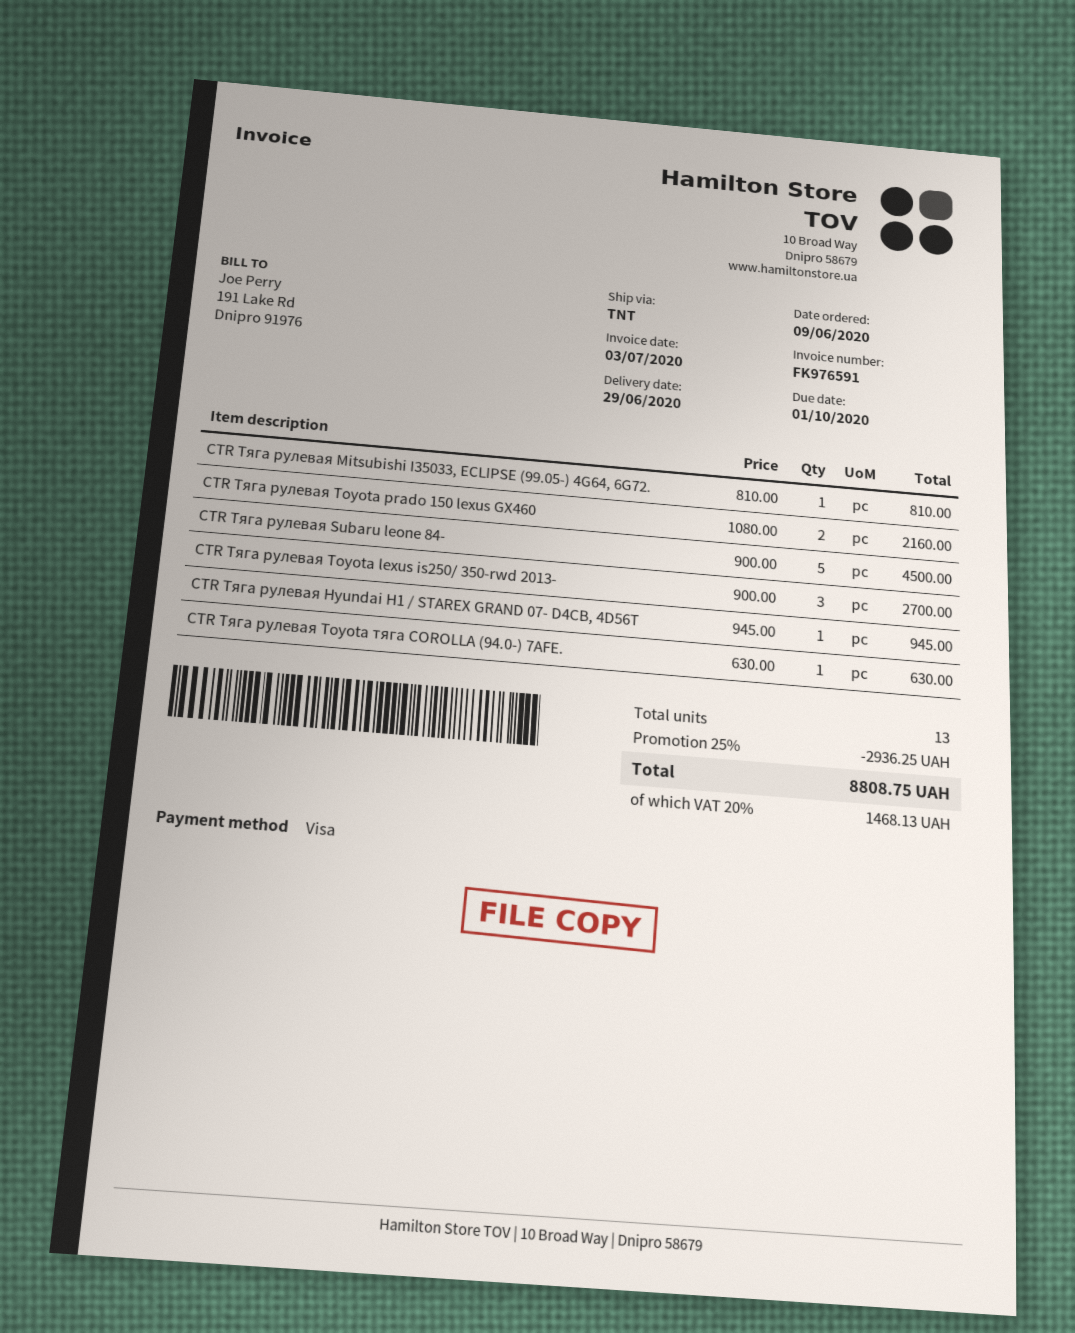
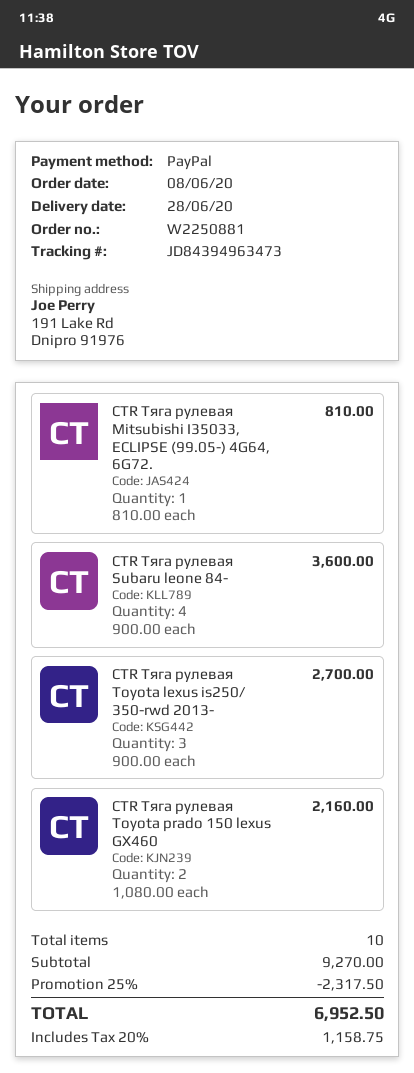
order date: 2020-06-09 -> 2020-06-08
delivery date: 2020-06-29 -> 2020-06-28
payment method: Visa -> PayPal
CTR Тяга рулевая Subaru leone 84-: 5 x 900.00 = 4500.00 -> 4 x 900.00 = 3600.00
CTR Тяга рулевая Hyundai H1 / STAREX GRAND 07- D4CB, 4D56T: 1 x 945.00 = 945.00 -> none
CTR Тяга рулевая Toyota тяга COROLLA (94.0-) 7AFE.: 1 x 630.00 = 630.00 -> none
total quantity: 13 -> 10
discount: 25% = 2936.25 -> 25% = 2317.50
tax: 20% = 1468.13 -> 20% = 1158.75
total: 8808.75 -> 6952.50

